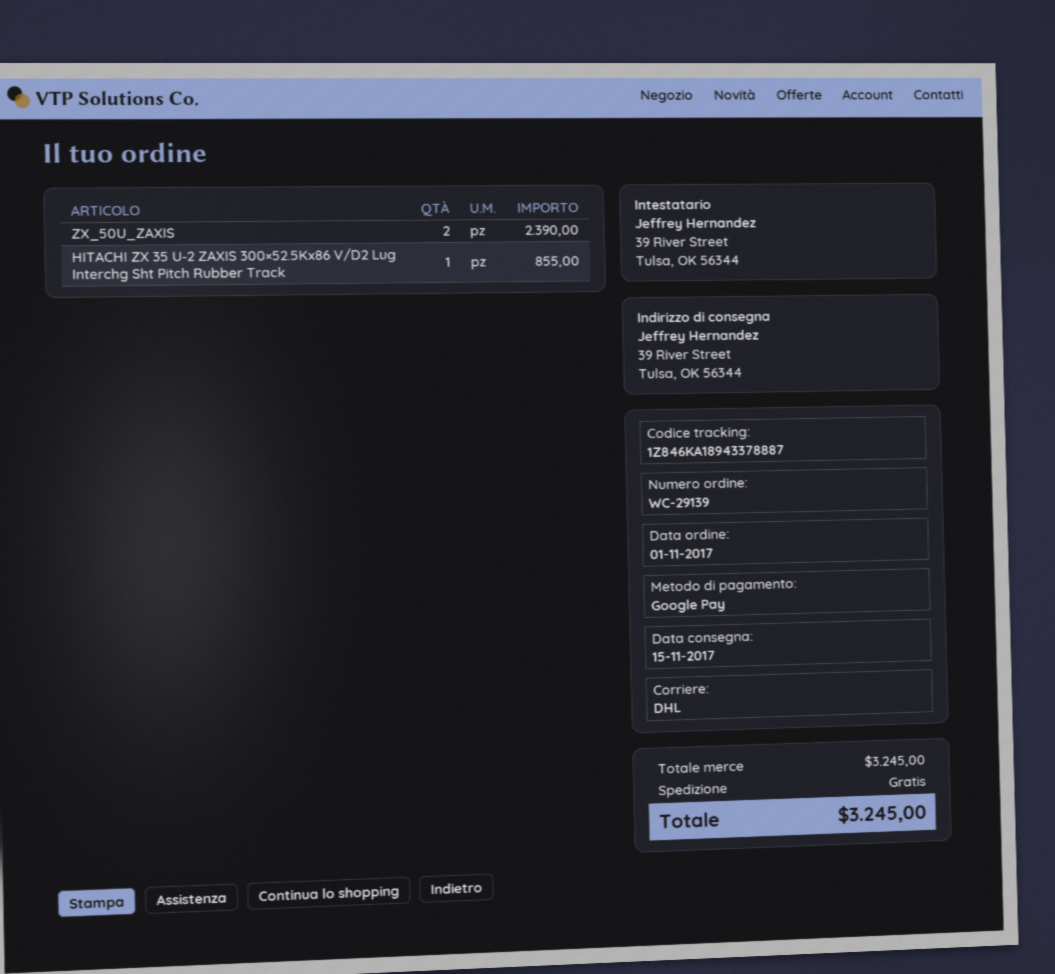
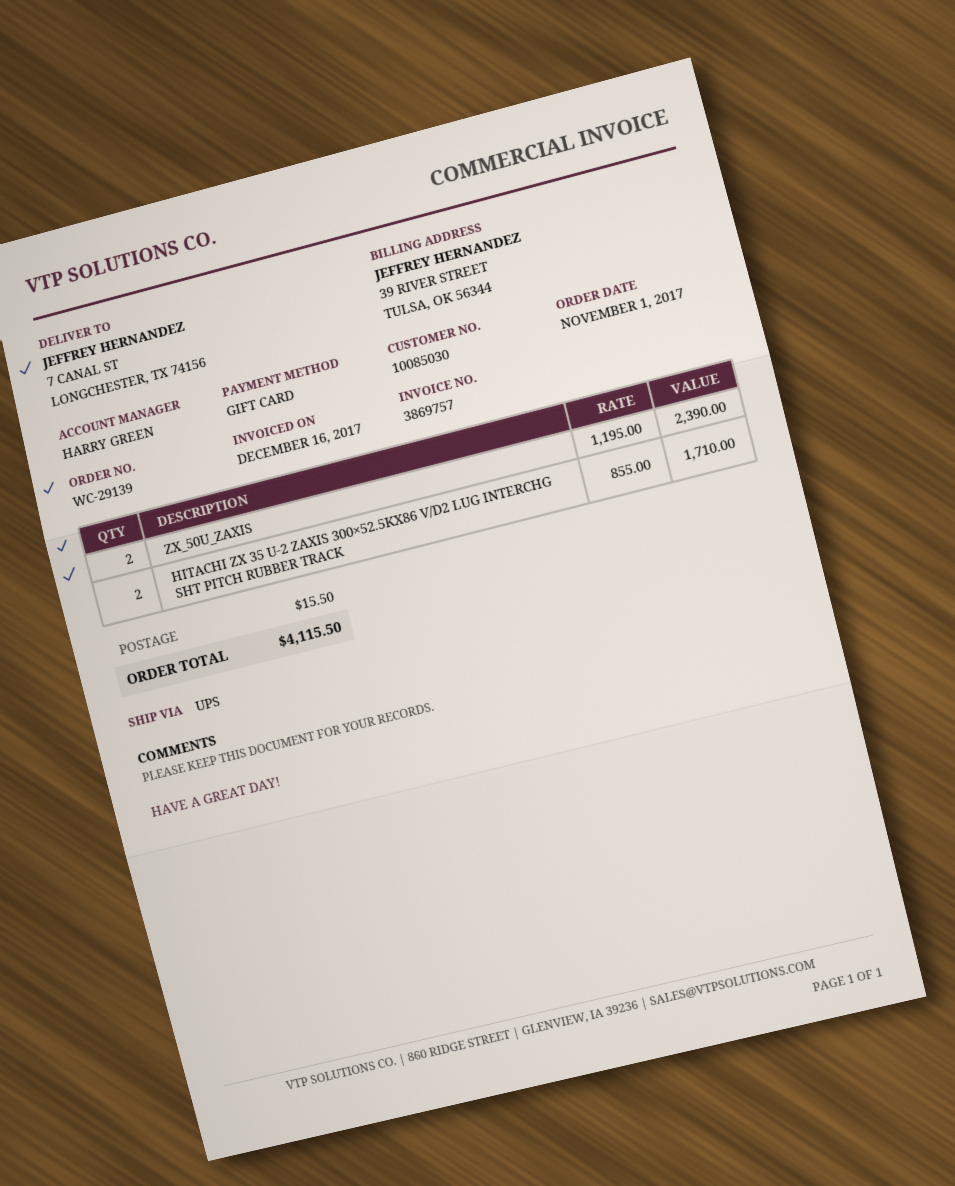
payment method: Google Pay -> gift card
shipping method: DHL -> UPS
ship to: 39 River Street, Tulsa, OK 56344 -> 7 CANAL ST, LONGCHESTER, TX 74156
HITACHI ZX 35 U-2 ZAXIS 300×52.5Kx86 V/D2 Lug Interchg Sht Pitch Rubber Track: 1 for 855.00 -> 2 for 1710.00
shipping: 0.00 -> 15.50
total: 3245.00 -> 4115.50

